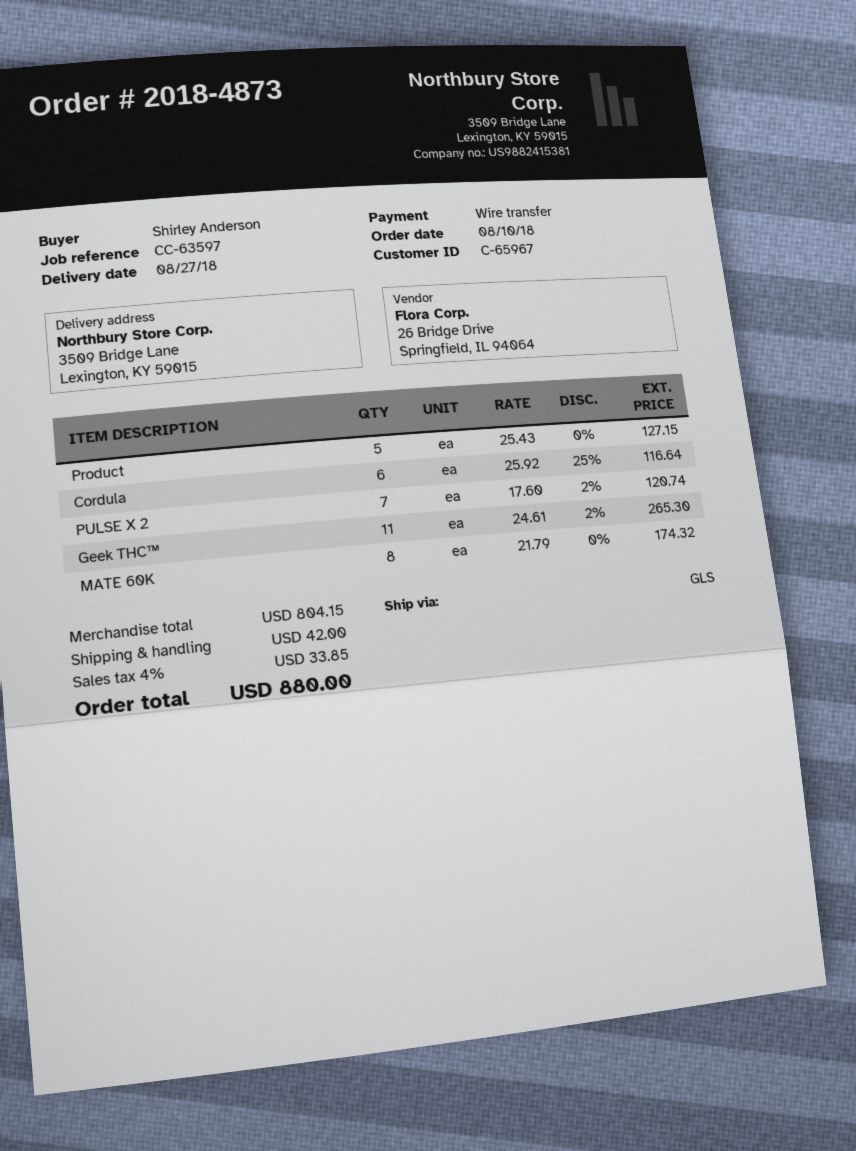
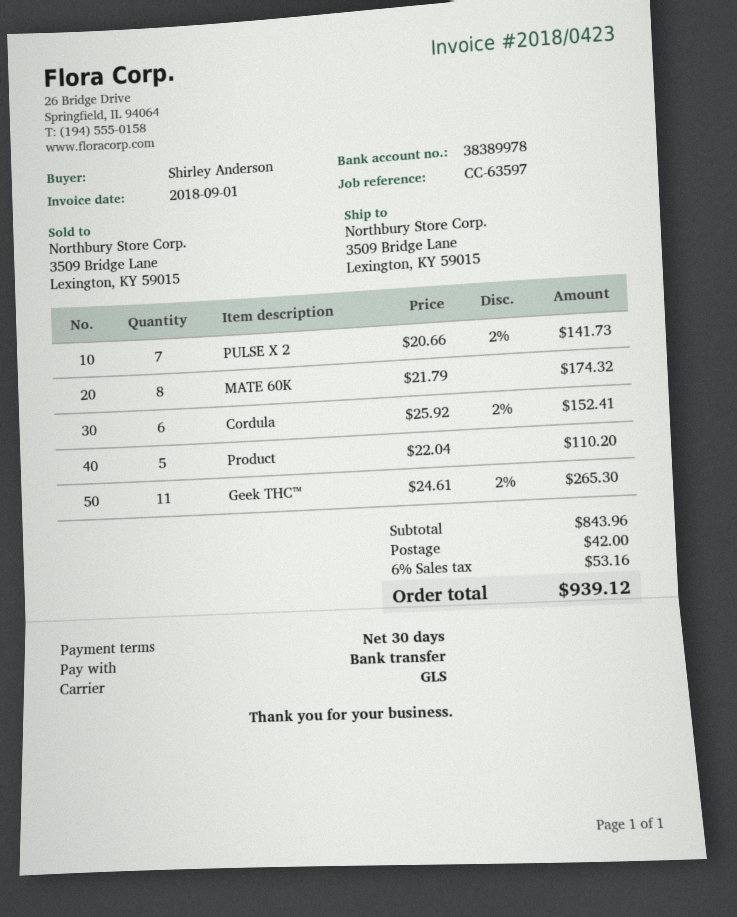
Product: 5 x 25.43 = 127.15 -> 5 x 22.04 = 110.20
Cordula: 6 x 25.92 - 25% = 116.64 -> 6 x 25.92 - 2% = 152.41
PULSE X 2: 7 x 17.60 - 2% = 120.74 -> 7 x 20.66 - 2% = 141.73
subtotal: 804.15 -> 843.96
tax: 4% = 33.85 -> 6% = 53.16
total: 880.00 -> 939.12

